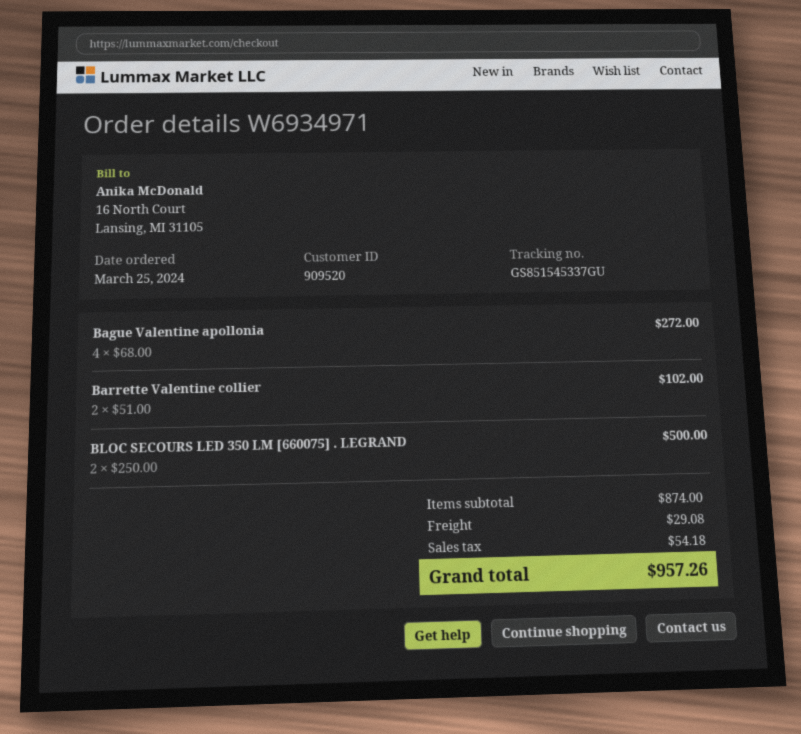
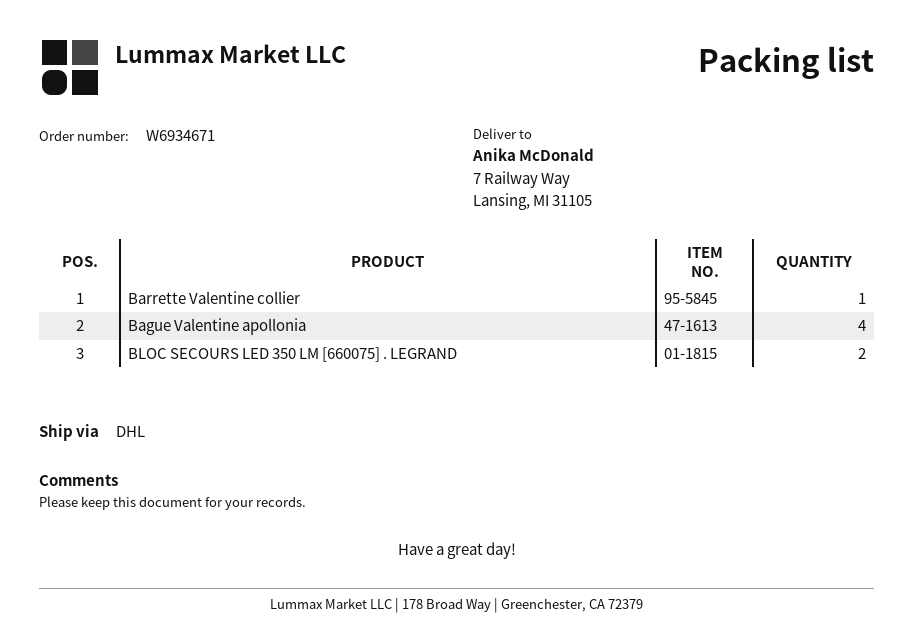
order number: W6934971 -> W6934671
Barrette Valentine collier: 2 -> 1

